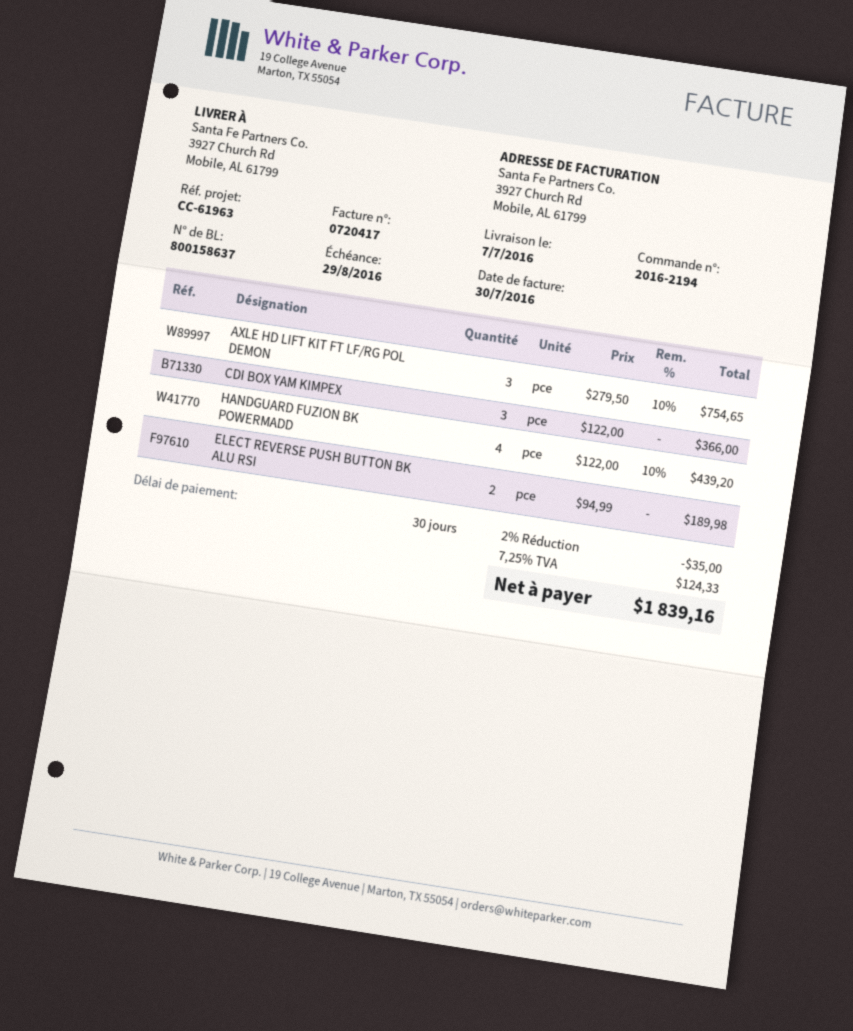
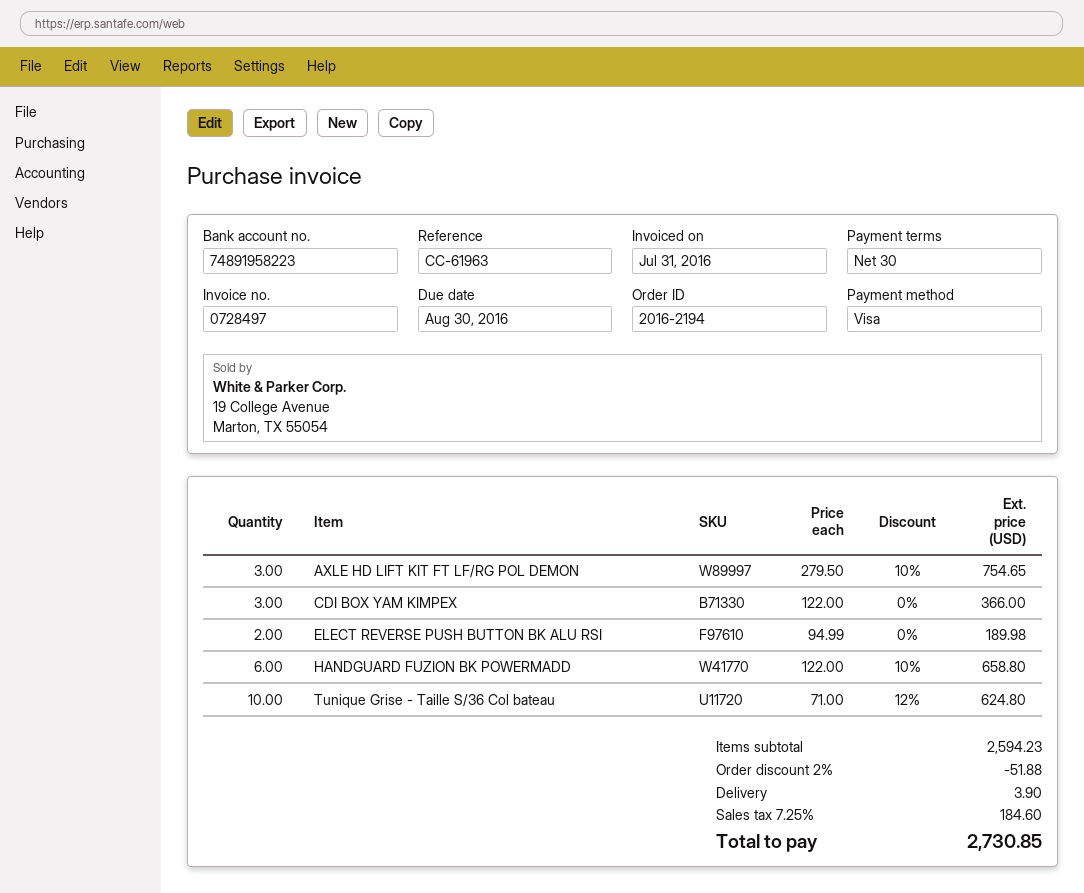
invoice number: 0720417 -> 0728497
invoice date: 2016-07-30 -> 2016-07-31
due date: 2016-08-29 -> 2016-08-30
HANDGUARD FUZION BK POWERMADD: 4 x 122.00 - 10% = 439.20 -> 6 x 122.00 - 10% = 658.80
Tunique Grise - Taille S/36 Col bateau: none -> 10 x 71.00 - 12% = 624.80
discount: 2% = 35.00 -> 2% = 51.88
shipping: none -> 3.90
tax: 7.25% = 124.33 -> 7.25% = 184.60
total: 1839.16 -> 2730.85

